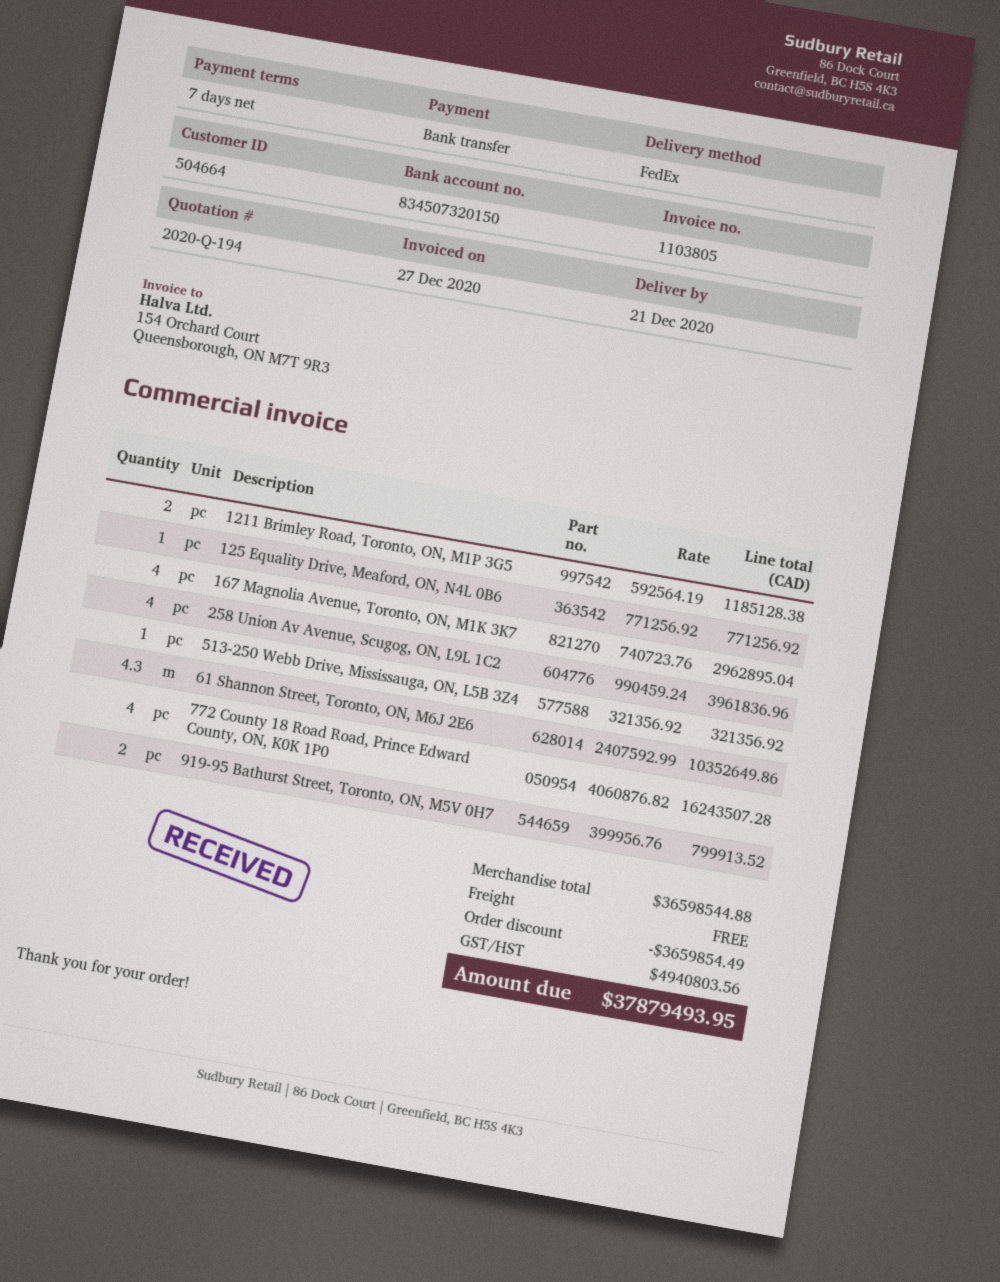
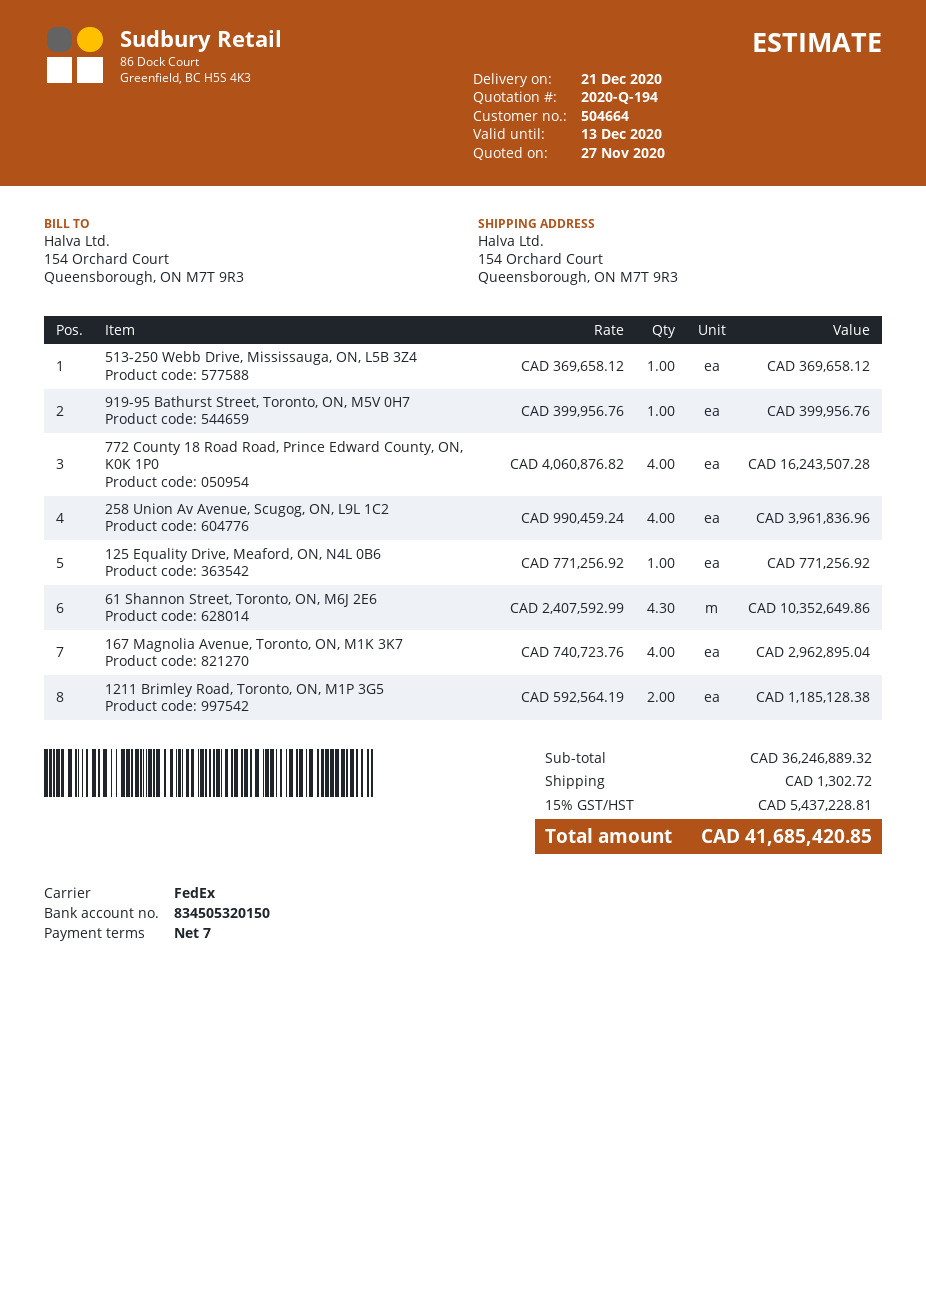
bank account: 834507320150 -> 834505320150
513-250 Webb Drive, Mississauga, ON, L5B 3Z4: 1 x 321356.92 = 321356.92 -> 1 x 369658.12 = 369658.12
919-95 Bathurst Street, Toronto, ON, M5V 0H7: 2 x 399956.76 = 799913.52 -> 1 x 399956.76 = 399956.76
subtotal: 36598544.88 -> 36246889.32
discount: 3659854.49 -> none
shipping: 0.00 -> 1302.72
tax: 4940803.56 -> 5437228.81
total: 37879493.95 -> 41685420.85

